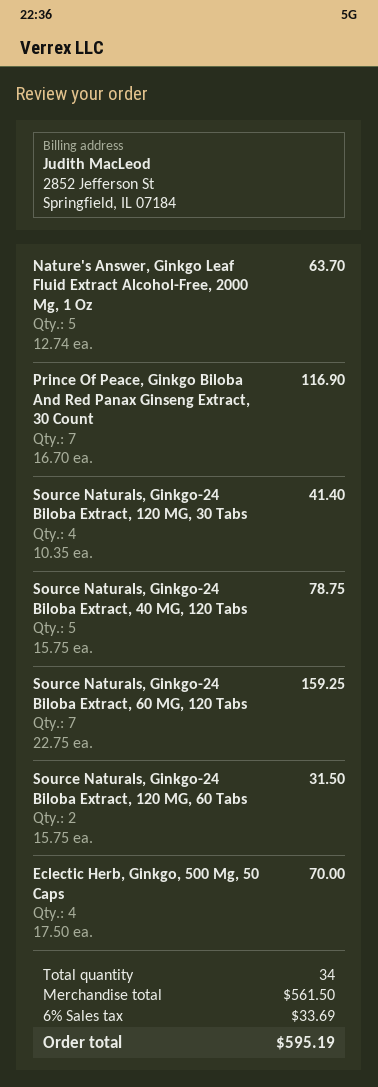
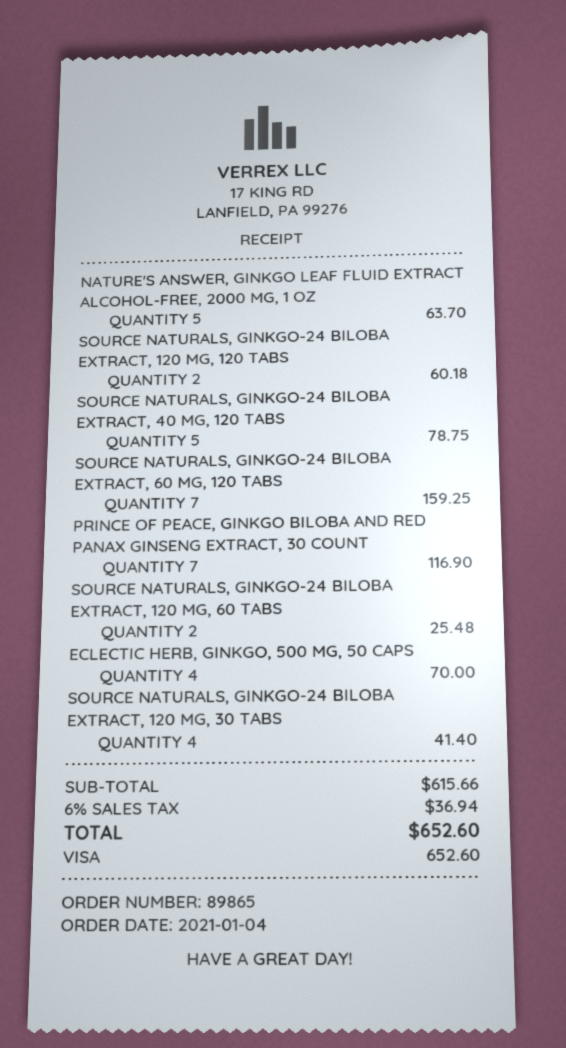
Source Naturals, Ginkgo-24 Biloba Extract, 120 MG, 60 Tabs: 2 for 31.50 -> 2 for 25.48
SOURCE NATURALS, GINKGO-24 BILOBA EXTRACT, 120 MG, 120 TABS: none -> 2 for 60.18
subtotal: 561.50 -> 615.66
tax: 6% = 33.69 -> 6% = 36.94
total: 595.19 -> 652.60

